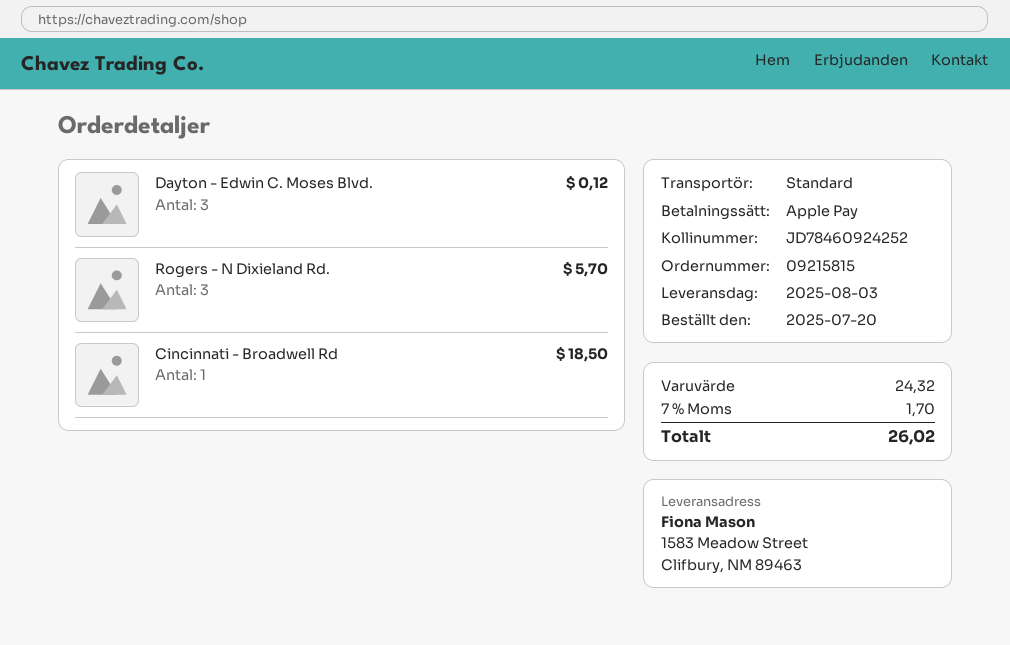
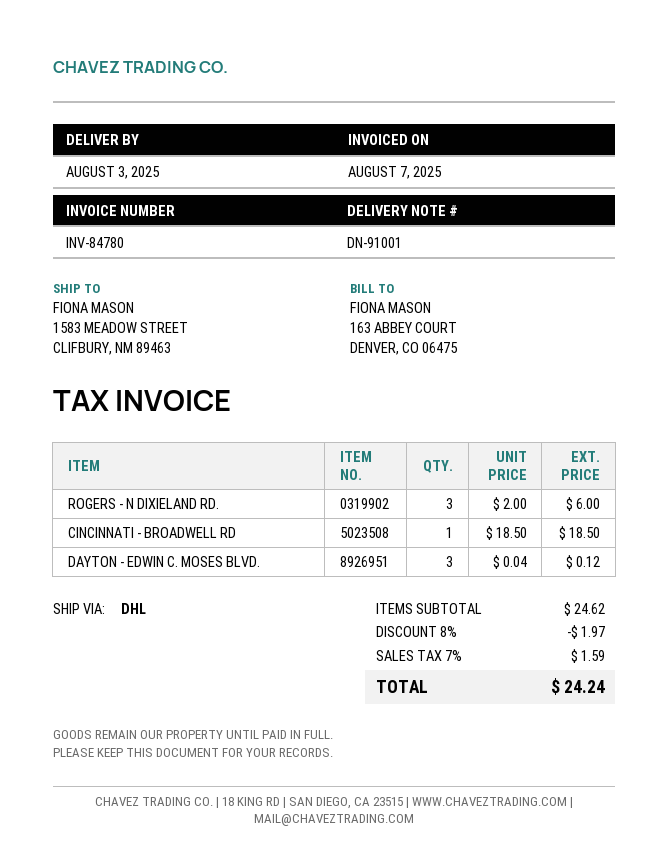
shipping method: standard -> DHL
Rogers - N Dixieland Rd.: 3 for 5.70 -> 3 for 6.00
subtotal: 24.32 -> 24.62
discount: none -> 8% = 1.97
tax: 7% = 1.70 -> 7% = 1.59
total: 26.02 -> 24.24

